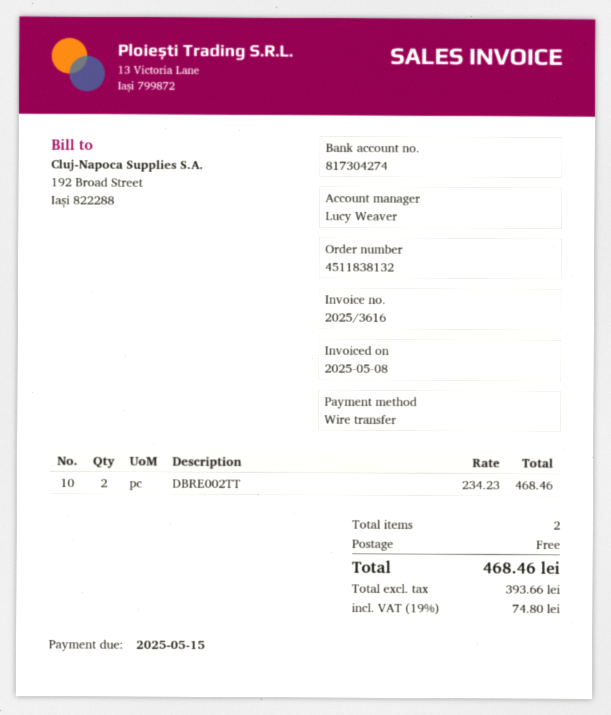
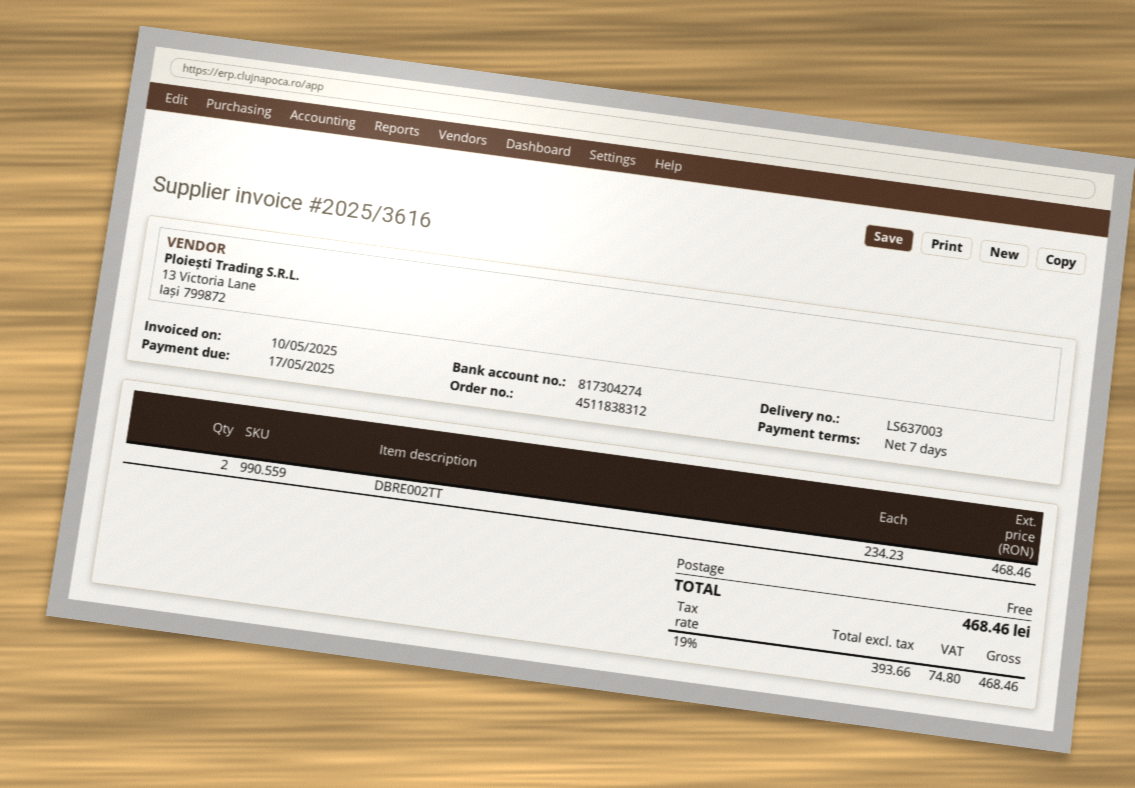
order number: 4511838132 -> 4511838312
invoice date: 2025-05-08 -> 2025-05-10
due date: 2025-05-15 -> 2025-05-17

